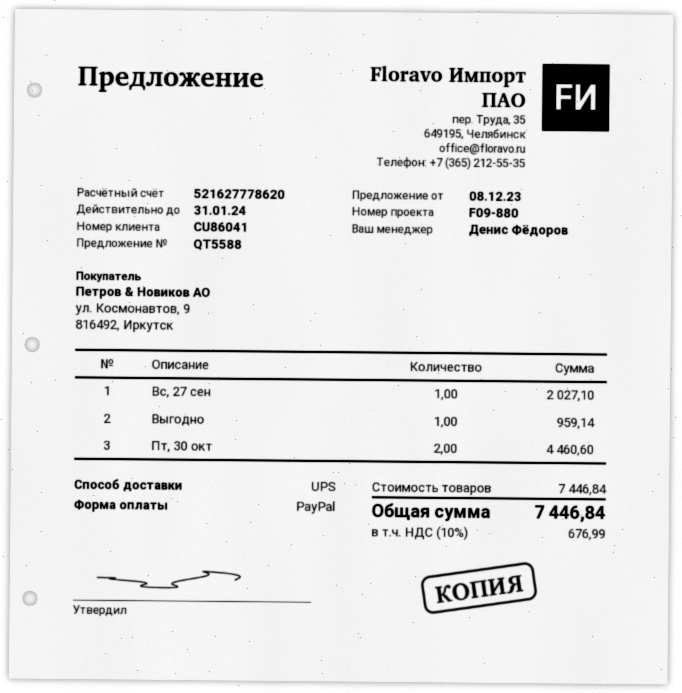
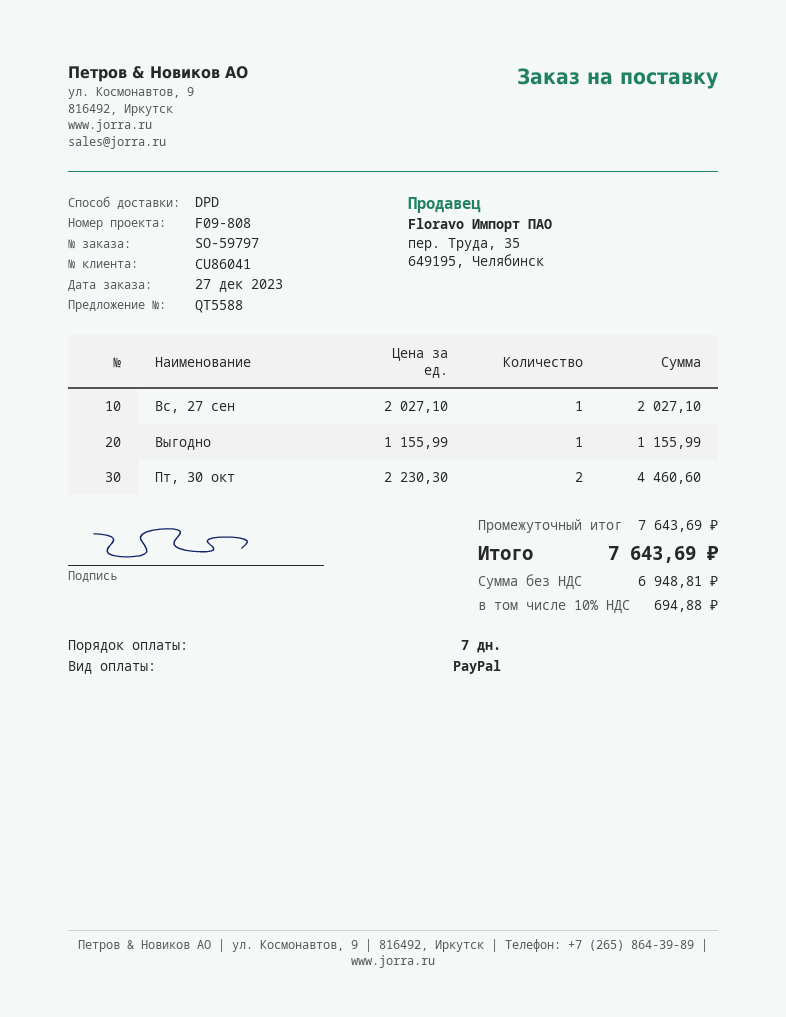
reference: F09-880 -> F09-808
shipping method: UPS -> DPD
Выгодно: 1 for 959.14 -> 1 for 1155.99
subtotal: 7446.84 -> 7643.69
tax: 10% = 676.99 -> 10% = 694.88
total: 7446.84 -> 7643.69

